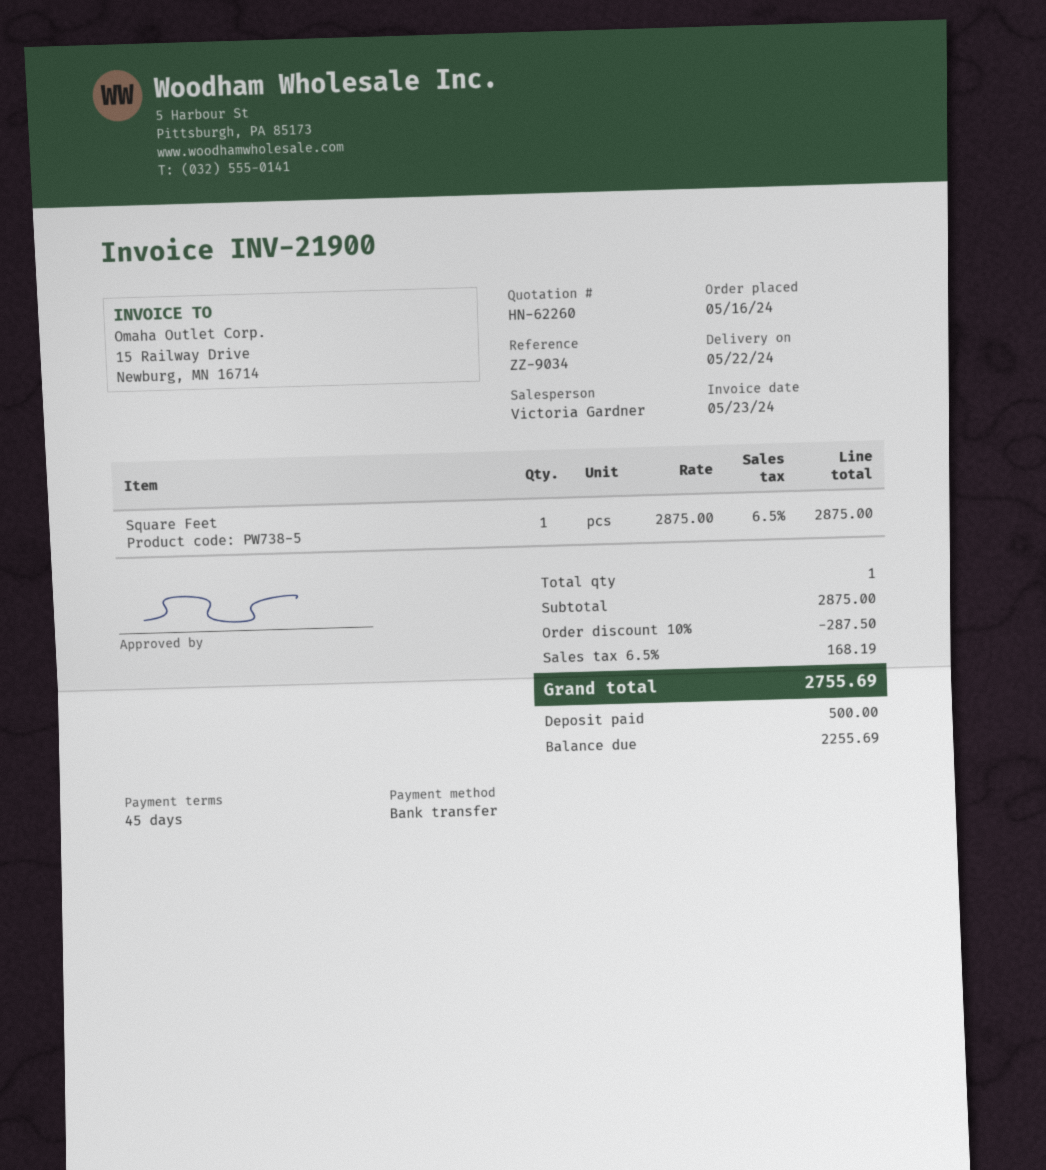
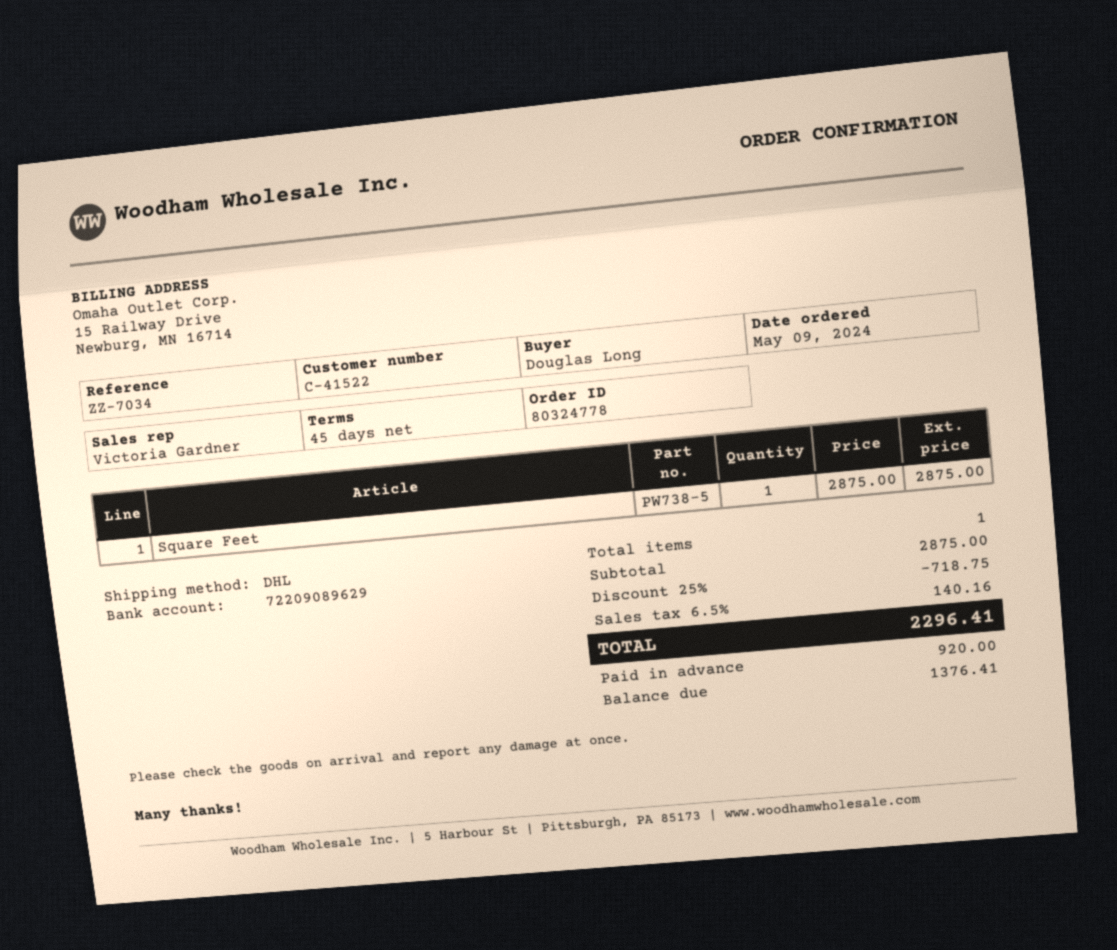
order date: 2024-05-16 -> 2024-05-09
reference: ZZ-9034 -> ZZ-7034
discount: 10% = 287.50 -> 25% = 718.75
tax: 6.5% = 168.19 -> 6.5% = 140.16
total: 2755.69 -> 2296.41
deposit: 500.00 -> 920.00
balance: 2255.69 -> 1376.41

